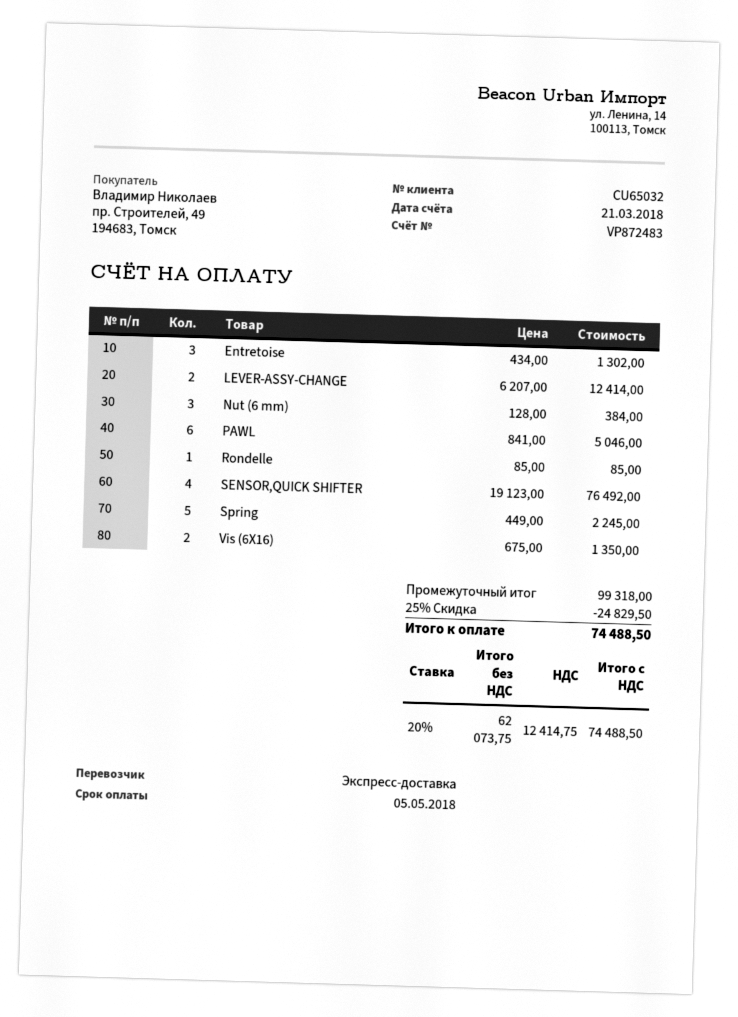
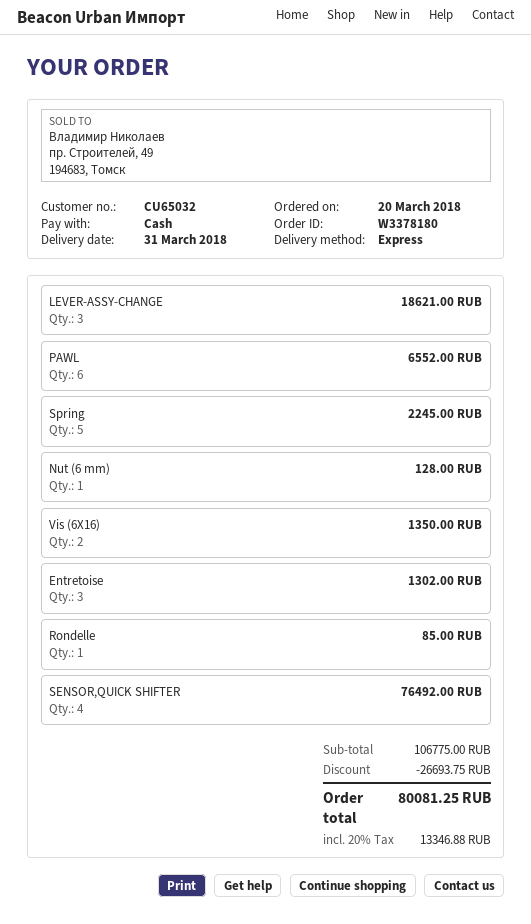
LEVER-ASSY-CHANGE: 2 for 12414.00 -> 3 for 18621.00
Nut (6 mm): 3 for 384.00 -> 1 for 128.00
PAWL: 6 for 5046.00 -> 6 for 6552.00
subtotal: 99318.00 -> 106775.00
discount: 24829.50 -> 26693.75
tax: 20% = 12414.75 -> 20% = 13346.88
total: 74488.50 -> 80081.25

